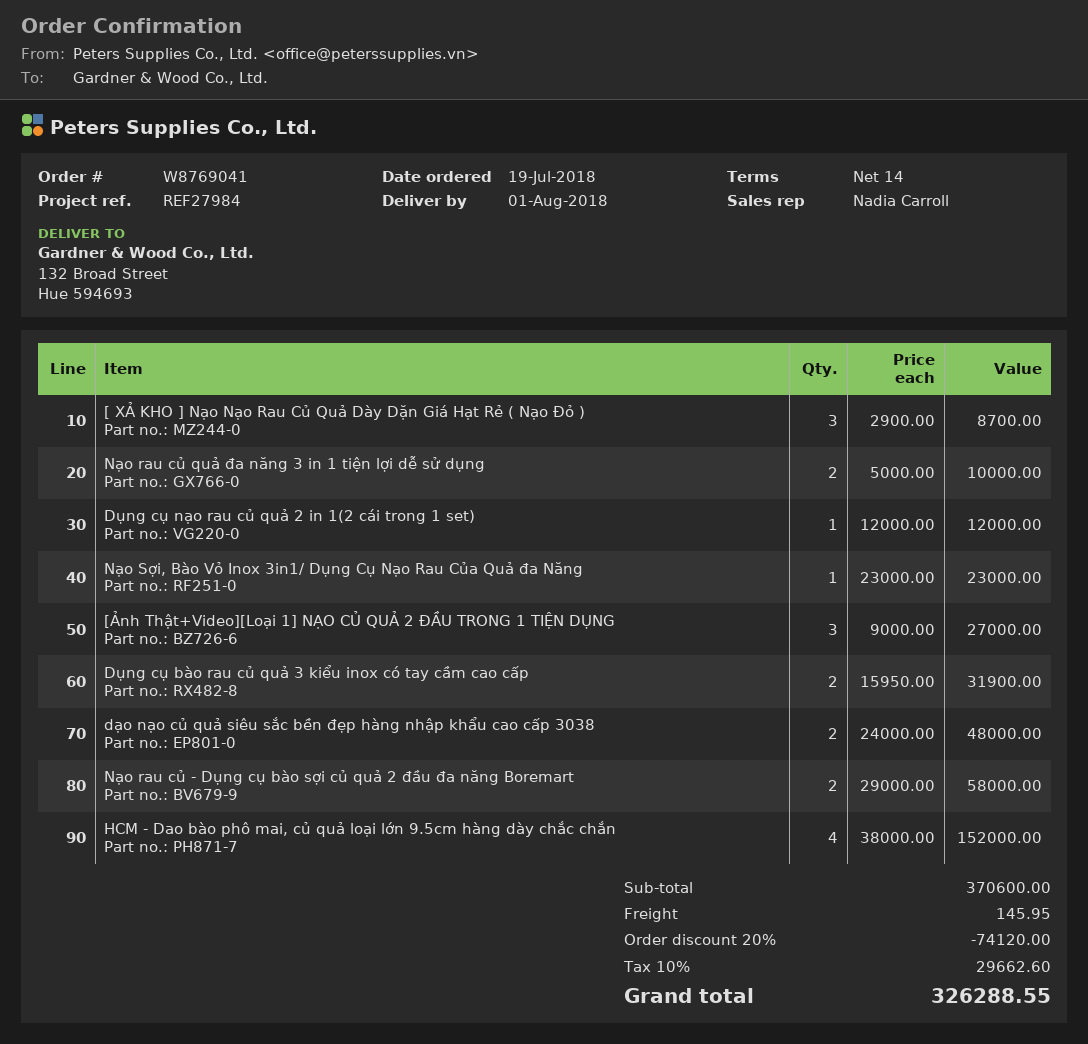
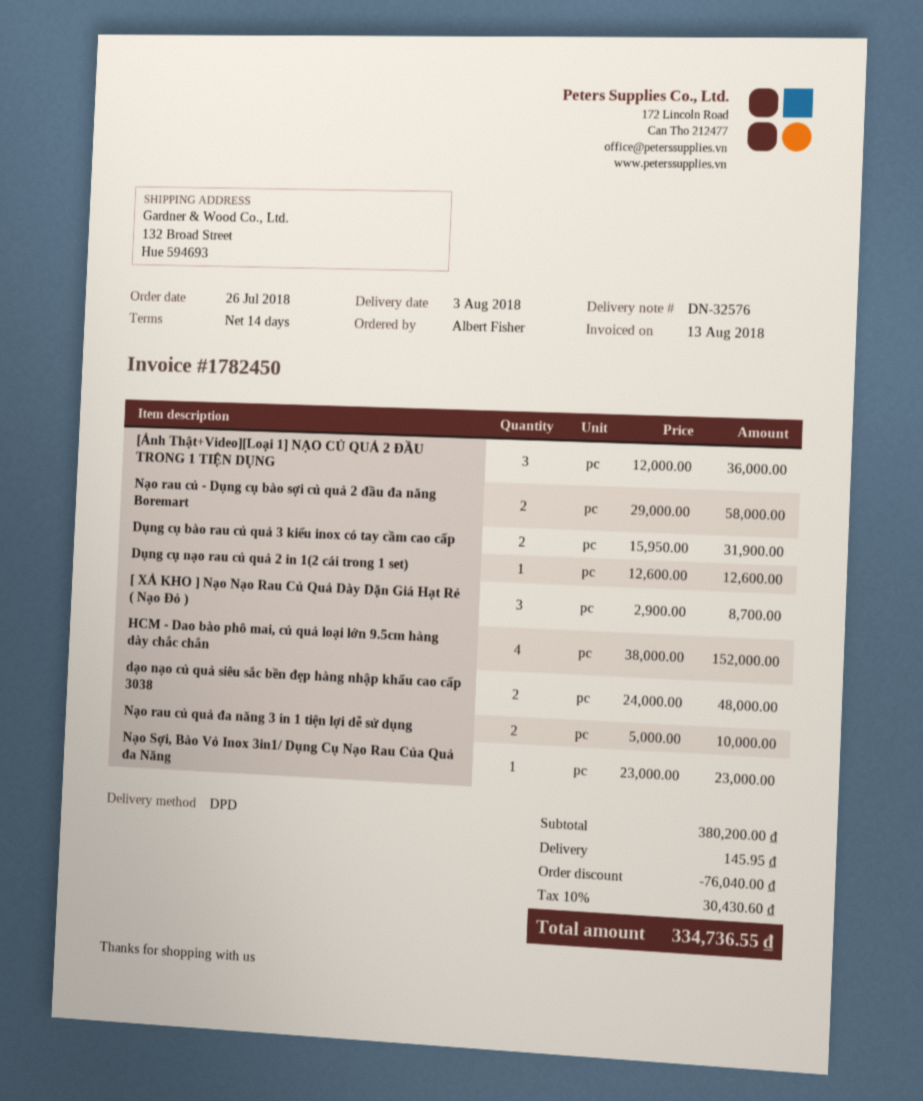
order date: 2018-07-19 -> 2018-07-26
delivery date: 2018-08-01 -> 2018-08-03
Dụng cụ nạo rau củ quả 2 in 1(2 cái trong 1 set): 1 x 12000.00 = 12000.00 -> 1 x 12600.00 = 12600.00
[Ảnh Thật+Video][Loại 1] NẠO CỦ QUẢ 2 ĐẦU TRONG 1 TIỆN DỤNG: 3 x 9000.00 = 27000.00 -> 3 x 12000.00 = 36000.00
subtotal: 370600.00 -> 380200.00
discount: 74120.00 -> 76040.00
tax: 10% = 29662.60 -> 10% = 30430.60
total: 326288.55 -> 334736.55

